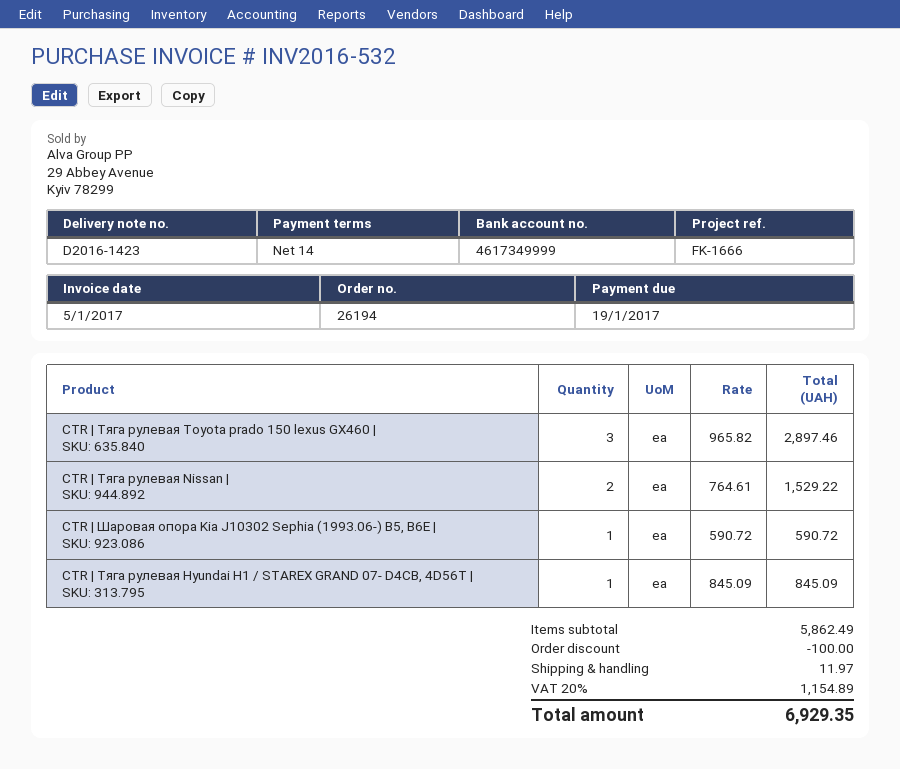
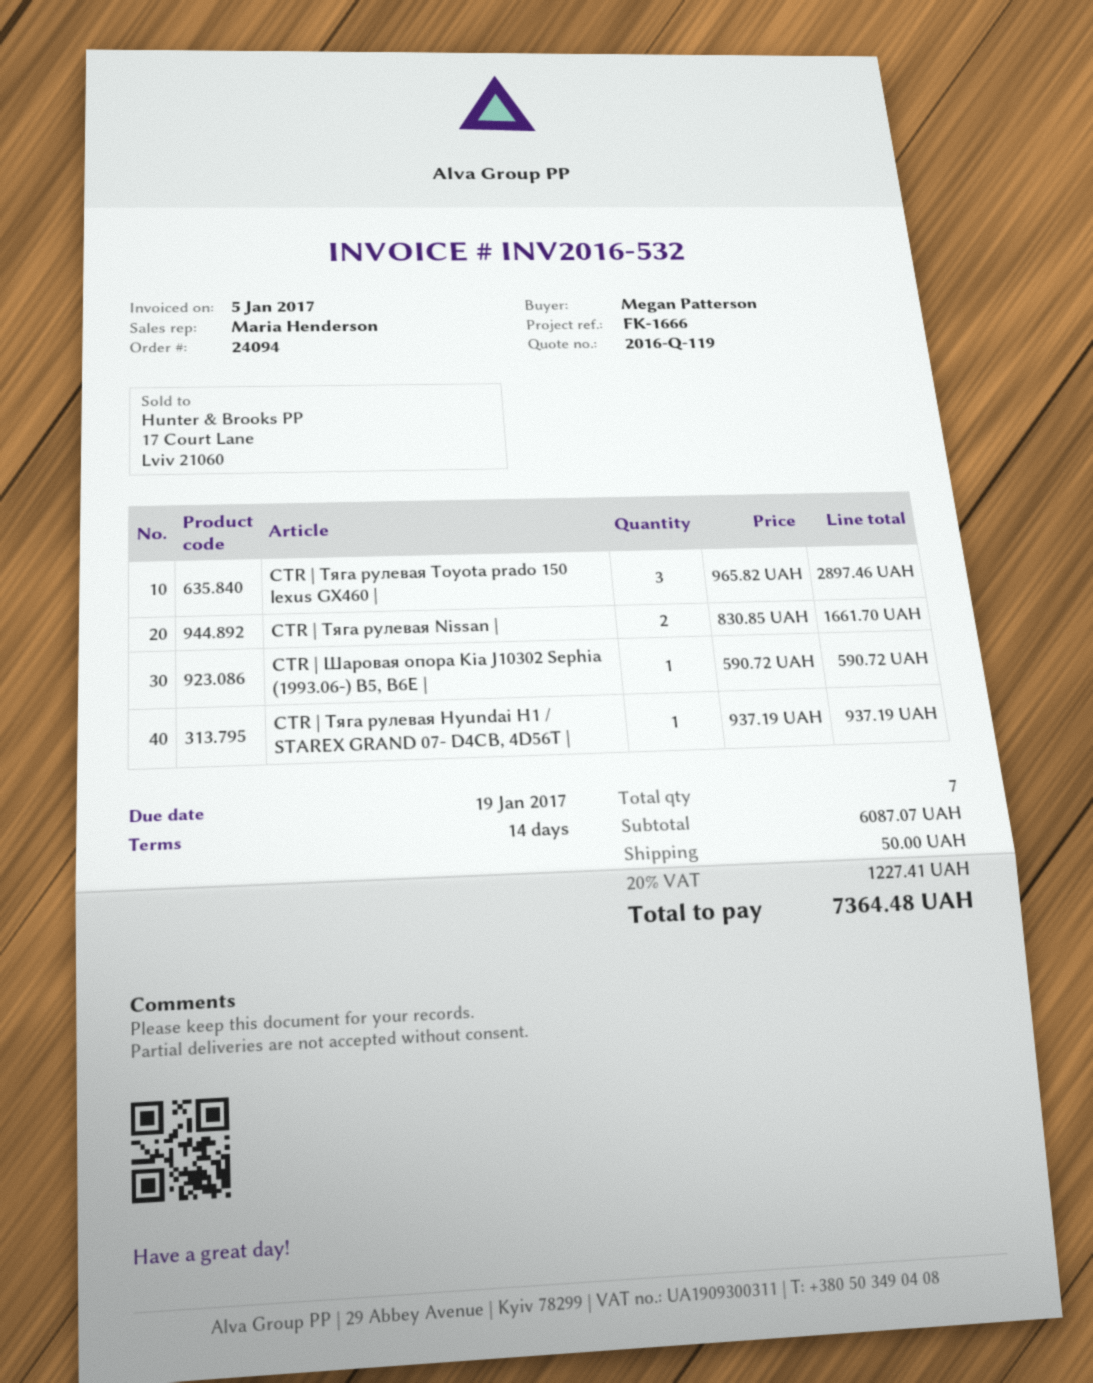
order number: 26194 -> 24094
CTR | Тяга рулевая Nissan |: 2 x 764.61 = 1529.22 -> 2 x 830.85 = 1661.70
CTR | Тяга рулевая Hyundai H1 / STAREX GRAND 07- D4CB, 4D56T |: 1 x 845.09 = 845.09 -> 1 x 937.19 = 937.19
subtotal: 5862.49 -> 6087.07
discount: 100.00 -> none
shipping: 11.97 -> 50.00
tax: 20% = 1154.89 -> 20% = 1227.41
total: 6929.35 -> 7364.48

